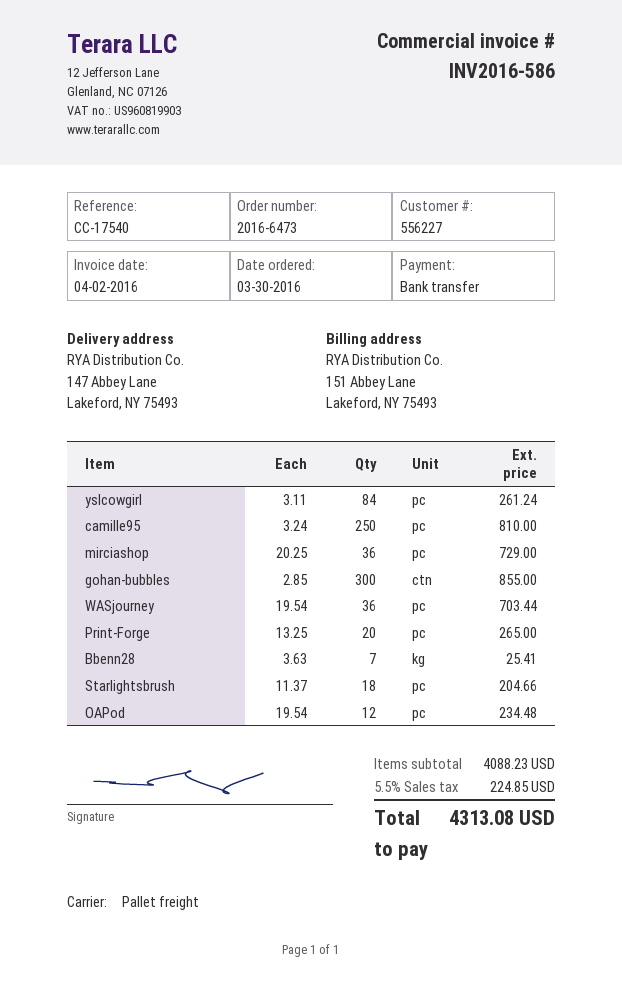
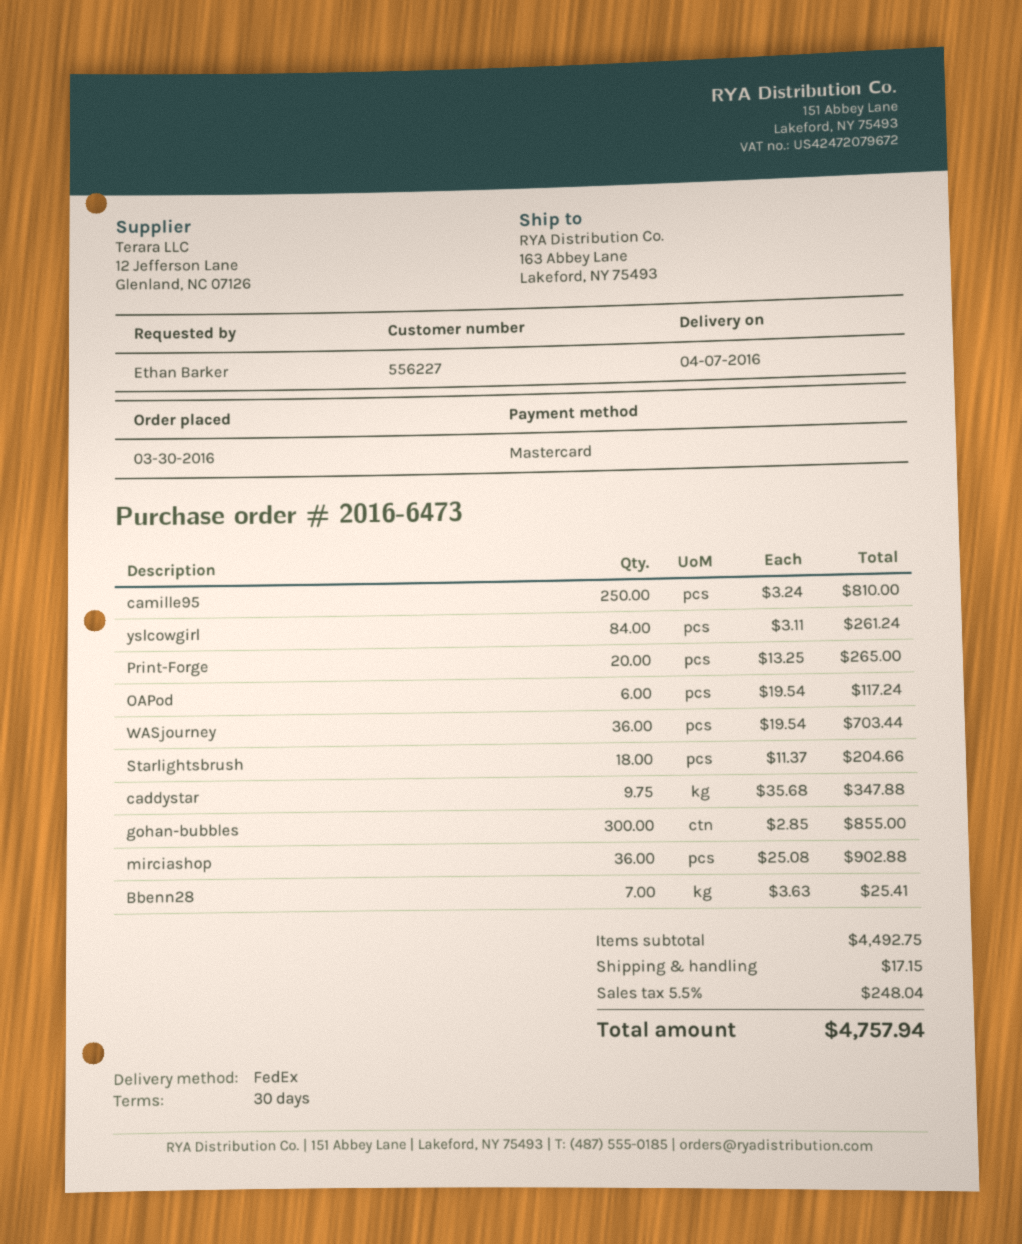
payment method: bank transfer -> Mastercard
shipping method: pallet freight -> FedEx
ship to: 147 Abbey Lane, Lakeford, NY 75493 -> 163 Abbey Lane, Lakeford, NY 75493
mirciashop: 36 x 20.25 = 729.00 -> 36 x 25.08 = 902.88
OAPod: 12 x 19.54 = 234.48 -> 6 x 19.54 = 117.24
caddystar: none -> 9.75 x 35.68 = 347.88
subtotal: 4088.23 -> 4492.75
shipping: none -> 17.15
tax: 5.5% = 224.85 -> 5.5% = 248.04
total: 4313.08 -> 4757.94

